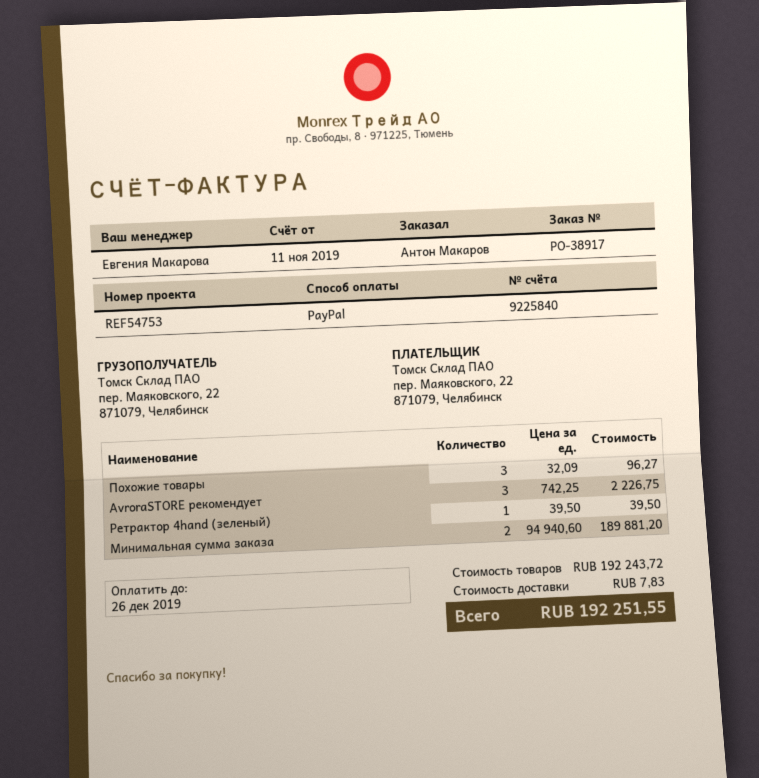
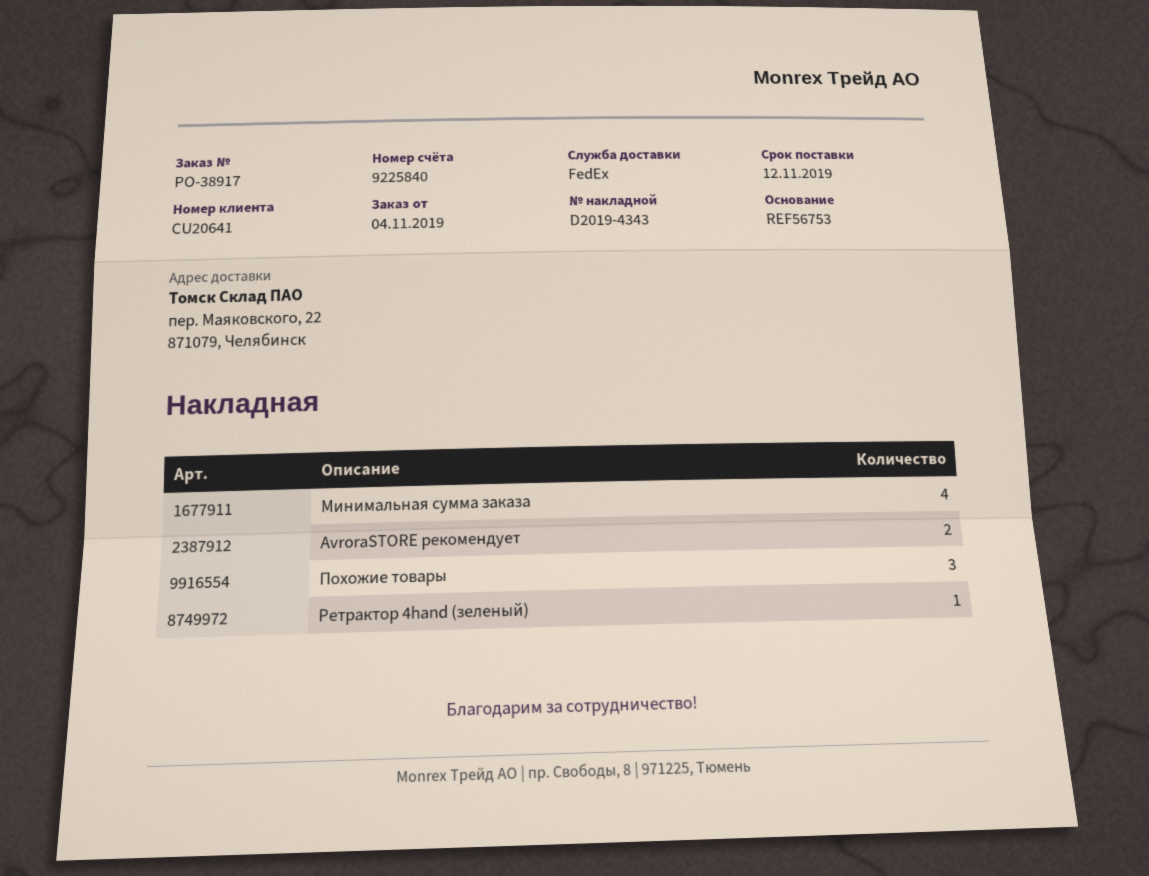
reference: REF54753 -> REF56753
AvroraSTORE рекомендует: 3 -> 2
Минимальная сумма заказа: 2 -> 4

